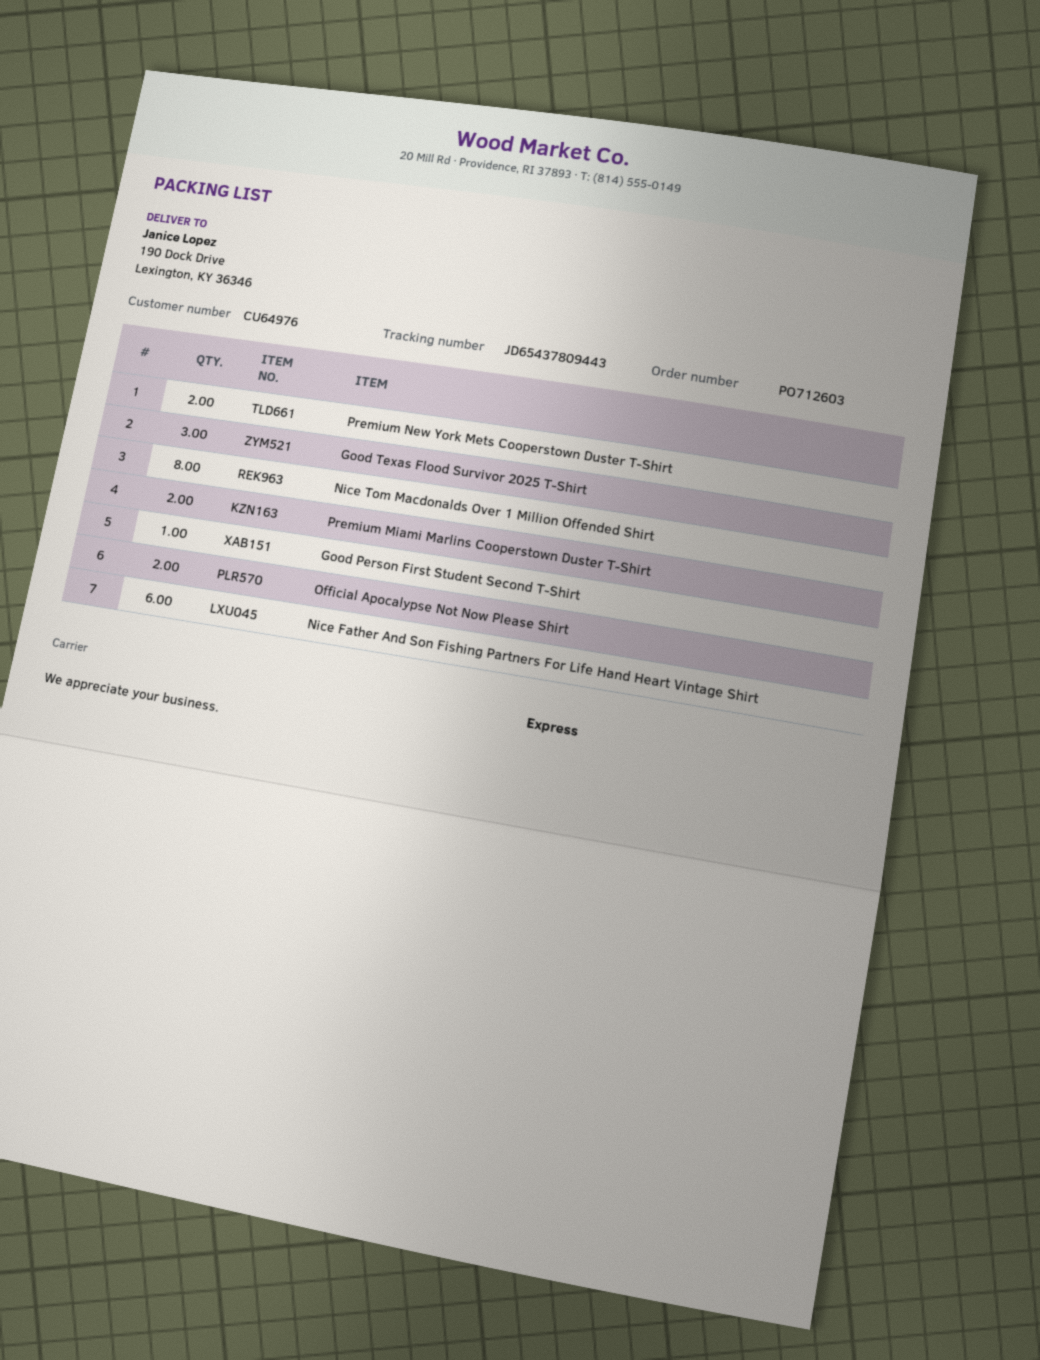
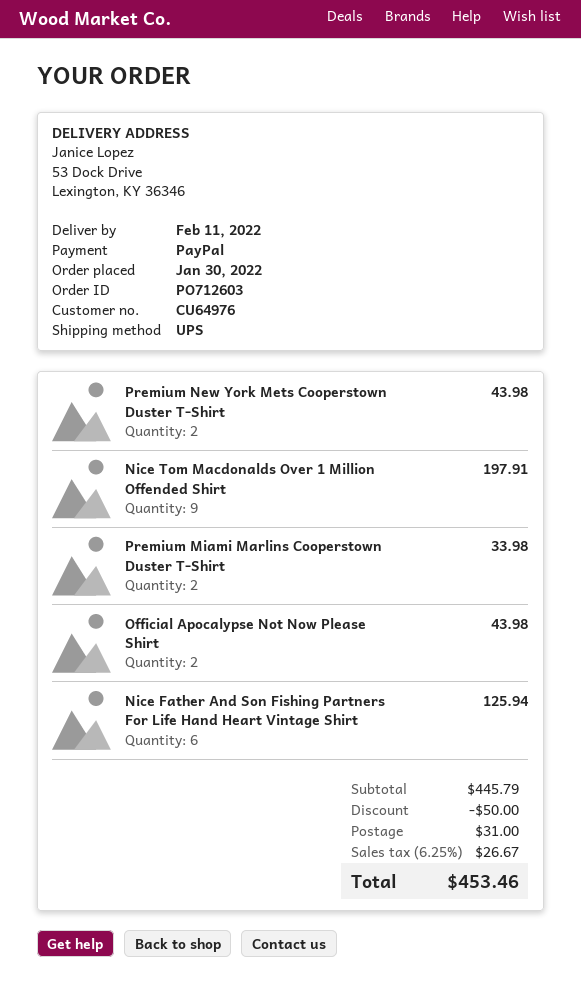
shipping method: express -> UPS
ship to: 190 Dock Drive, Lexington, KY 36346 -> 53 Dock Drive, Lexington, KY 36346
Good Texas Flood Survivor 2025 T-Shirt: 3 -> none
Nice Tom Macdonalds Over 1 Million Offended Shirt: 8 -> 9
Good Person First Student Second T-Shirt: 1 -> none

